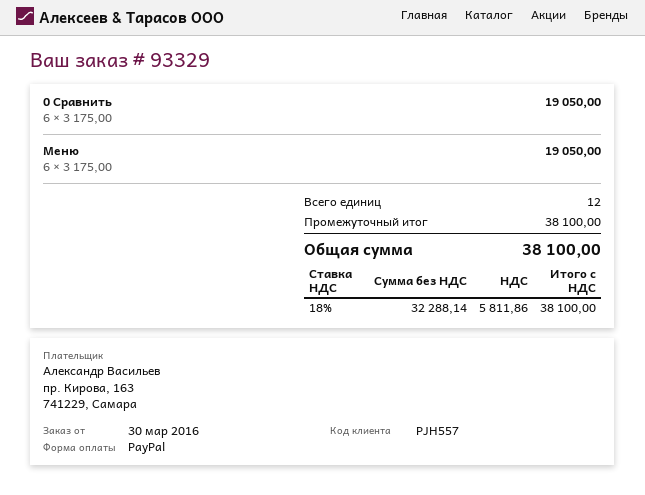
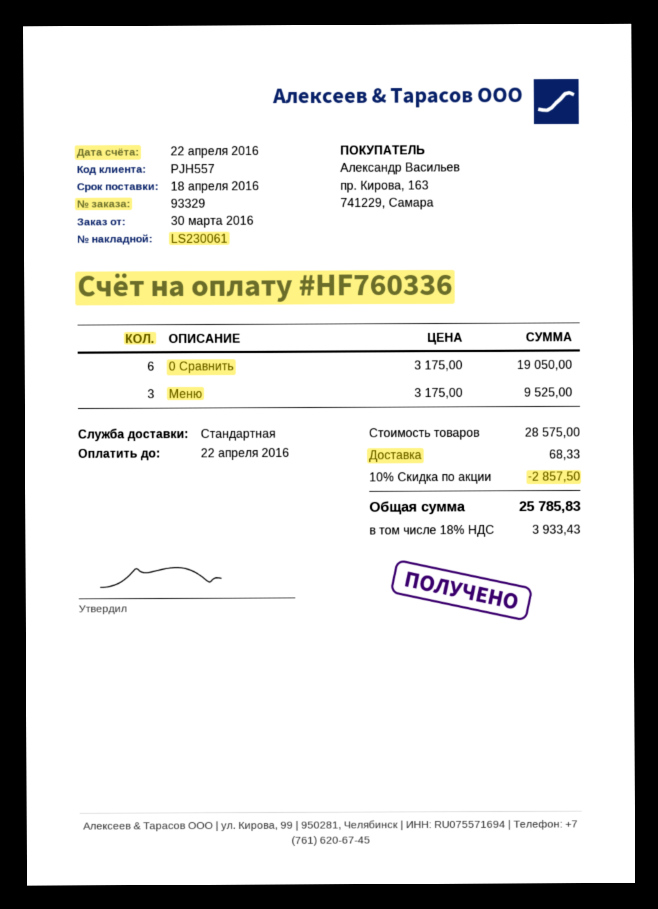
Меню: 6 x 3175.00 = 19050.00 -> 3 x 3175.00 = 9525.00
subtotal: 38100.00 -> 28575.00
discount: none -> 10% = 2857.50
shipping: none -> 68.33
tax: 18% = 5811.86 -> 18% = 3933.43
total: 38100.00 -> 25785.83

